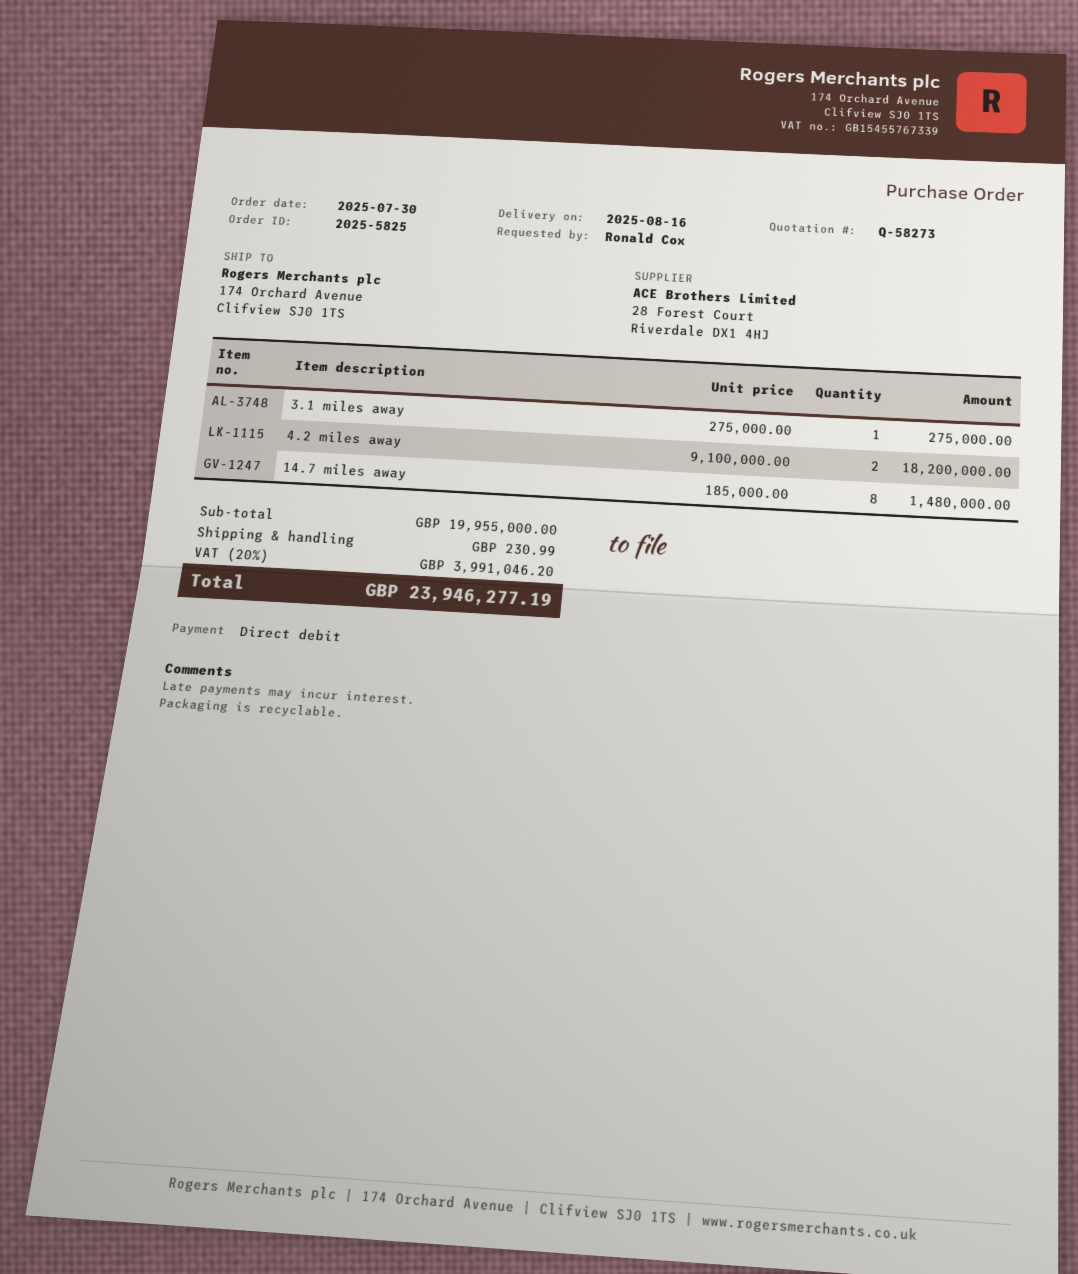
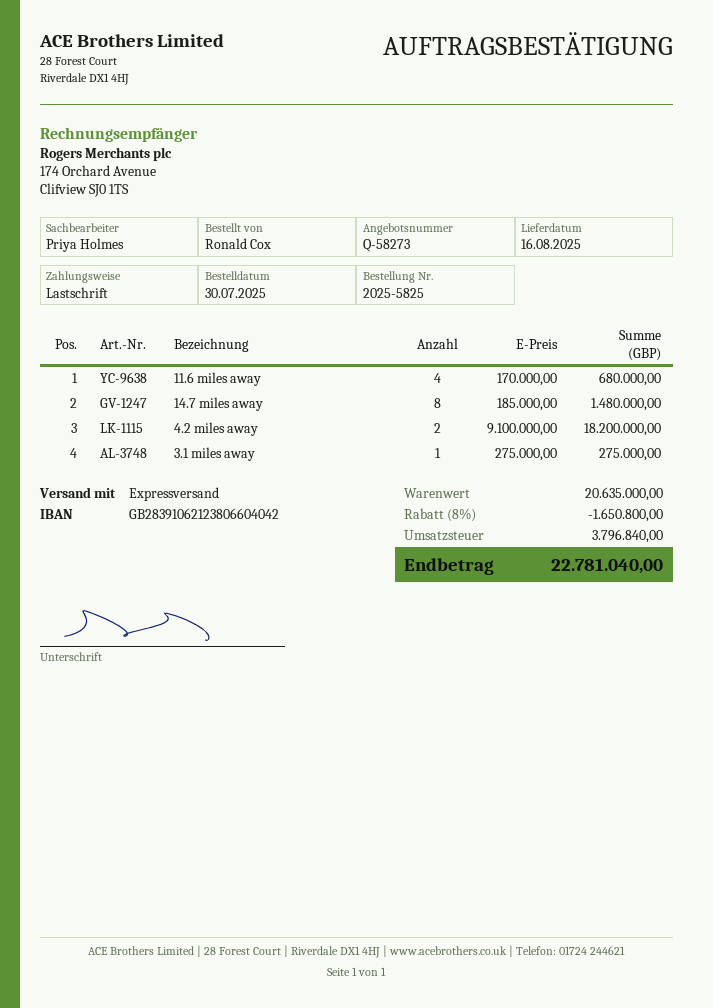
11.6 miles away: none -> 4 x 170000.00 = 680000.00
subtotal: 19955000.00 -> 20635000.00
discount: none -> 8% = 1650800.00
shipping: 230.99 -> none
tax: 3991046.20 -> 3796840.00
total: 23946277.19 -> 22781040.00

